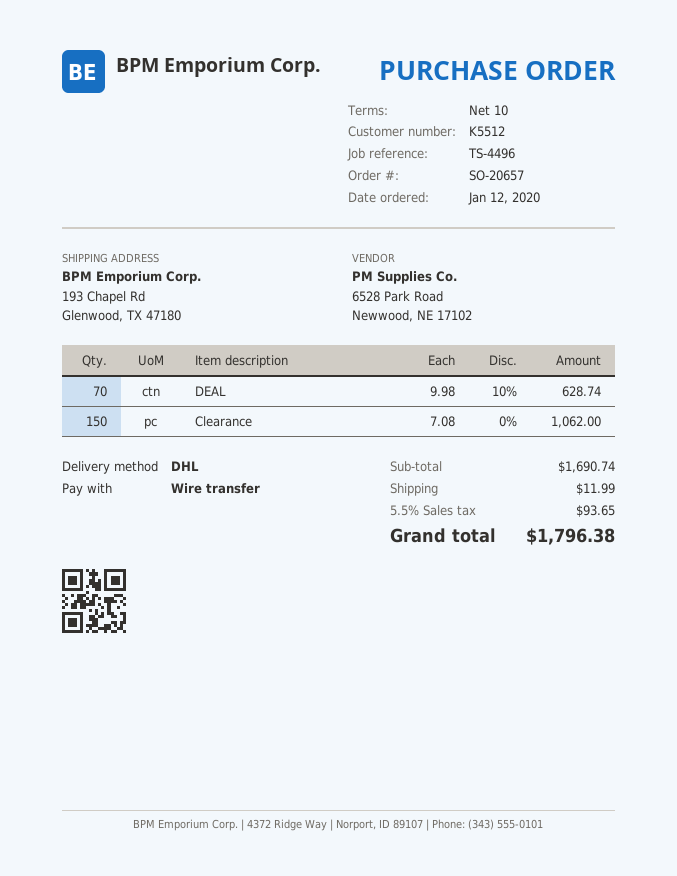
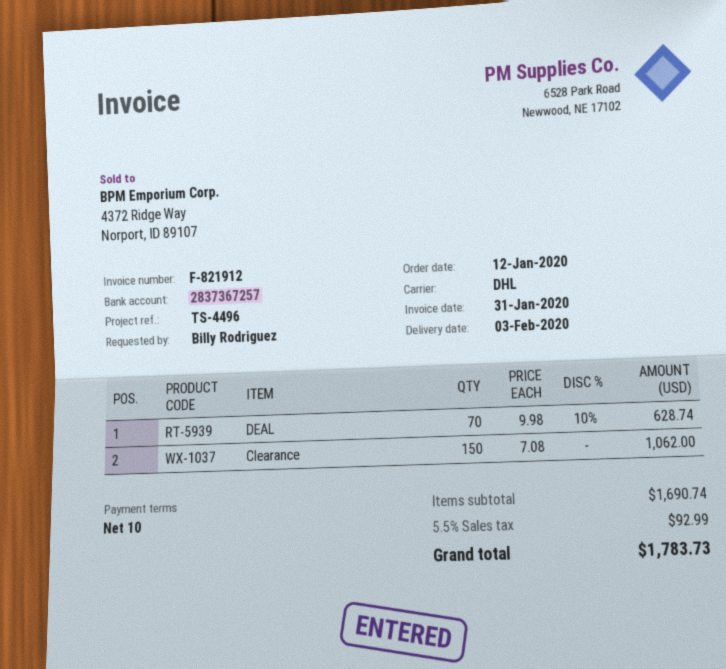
shipping: 11.99 -> none
tax: 5.5% = 93.65 -> 5.5% = 92.99
total: 1796.38 -> 1783.73

